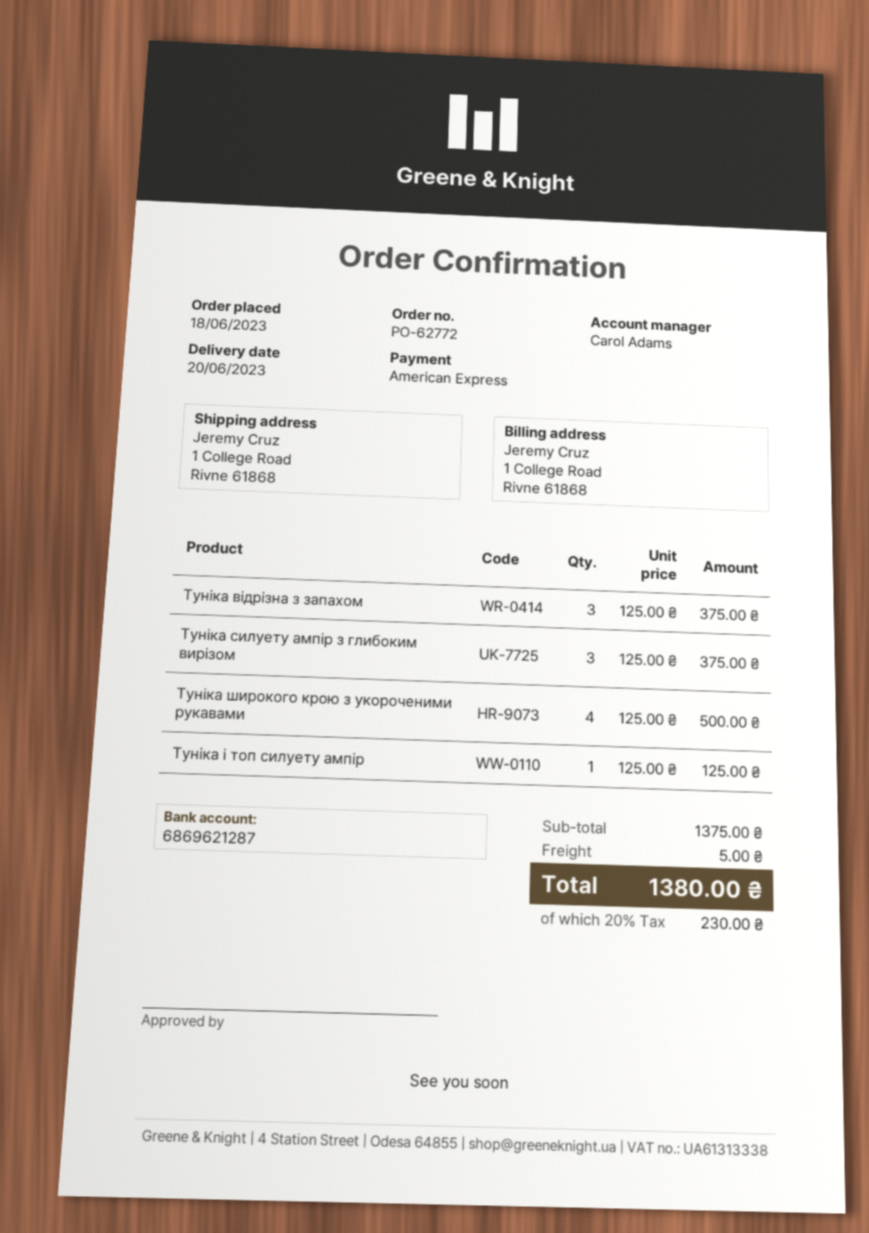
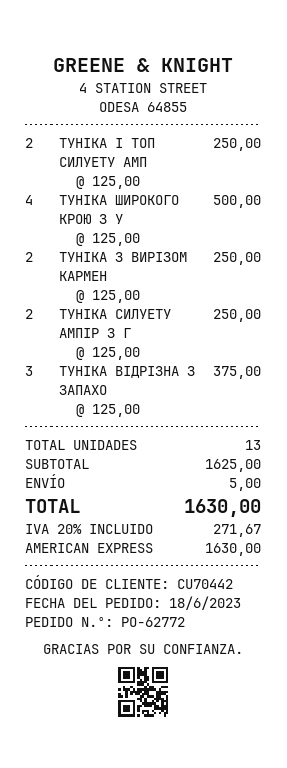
Туніка силуету ампір з глибоким вирізом: 3 x 125.00 = 375.00 -> 2 x 125.00 = 250.00
Туніка і топ силуету ампір: 1 x 125.00 = 125.00 -> 2 x 125.00 = 250.00
ТУНІКА З ВИРІЗОМ КАРМЕН: none -> 2 x 125.00 = 250.00
subtotal: 1375.00 -> 1625.00
tax: 20% = 230.00 -> 20% = 271.67
total: 1380.00 -> 1630.00

